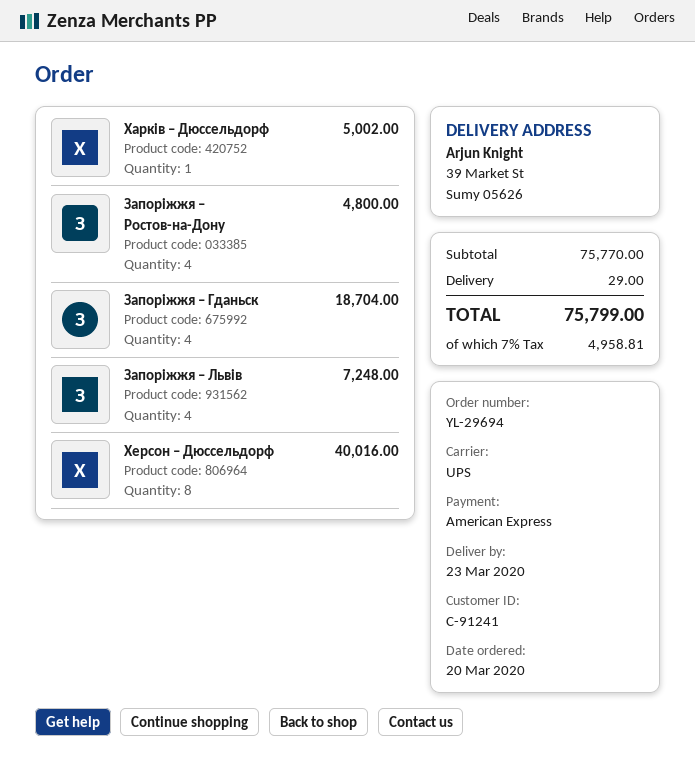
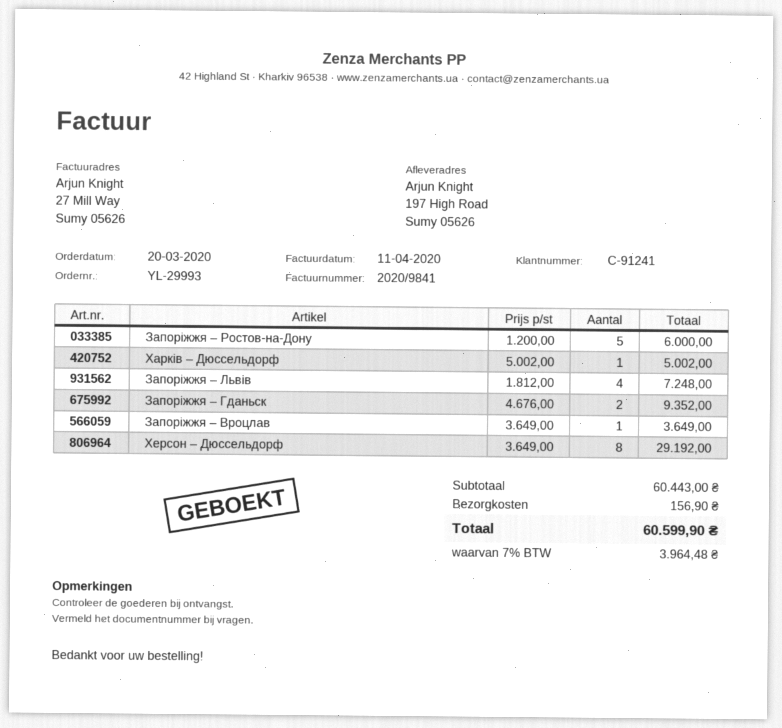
order number: YL-29694 -> YL-29993
ship to: 39 Market St, Sumy 05626 -> 197 High Road, Sumy 05626
Запоріжжя – Ростов-на-Дону: 4 for 4800.00 -> 5 for 6000.00
Запоріжжя – Гданьск: 4 for 18704.00 -> 2 for 9352.00
Херсон – Дюссельдорф: 8 for 40016.00 -> 8 for 29192.00
Запоріжжя – Вроцлав: none -> 1 for 3649.00
subtotal: 75770.00 -> 60443.00
shipping: 29.00 -> 156.90
tax: 7% = 4958.81 -> 7% = 3964.48
total: 75799.00 -> 60599.90

